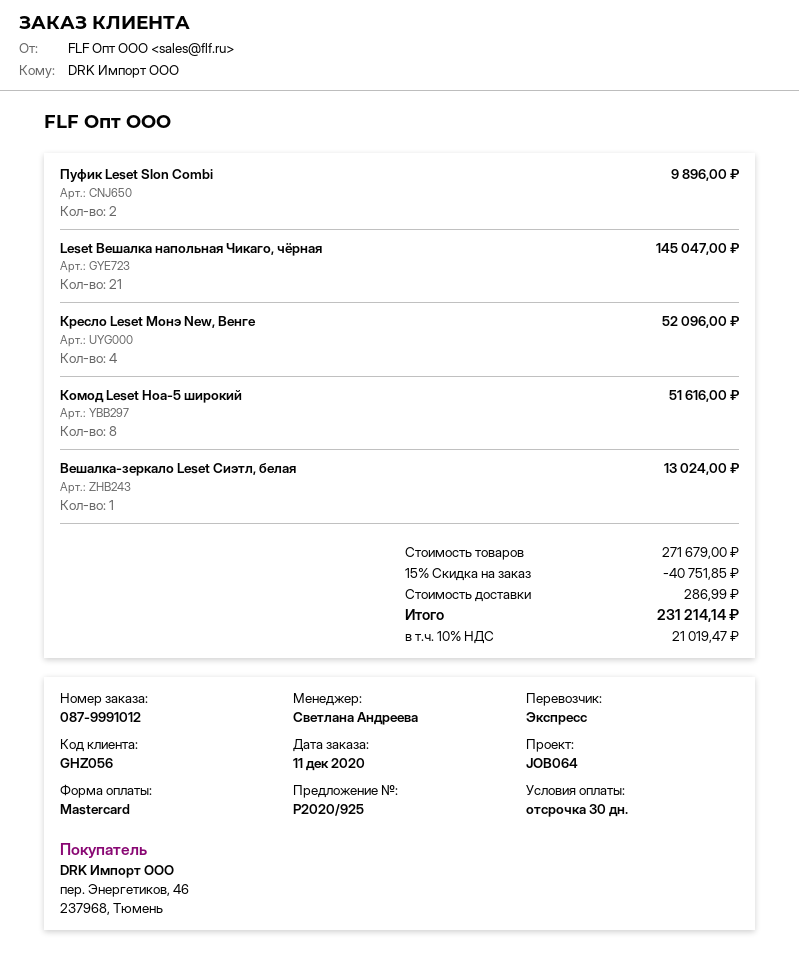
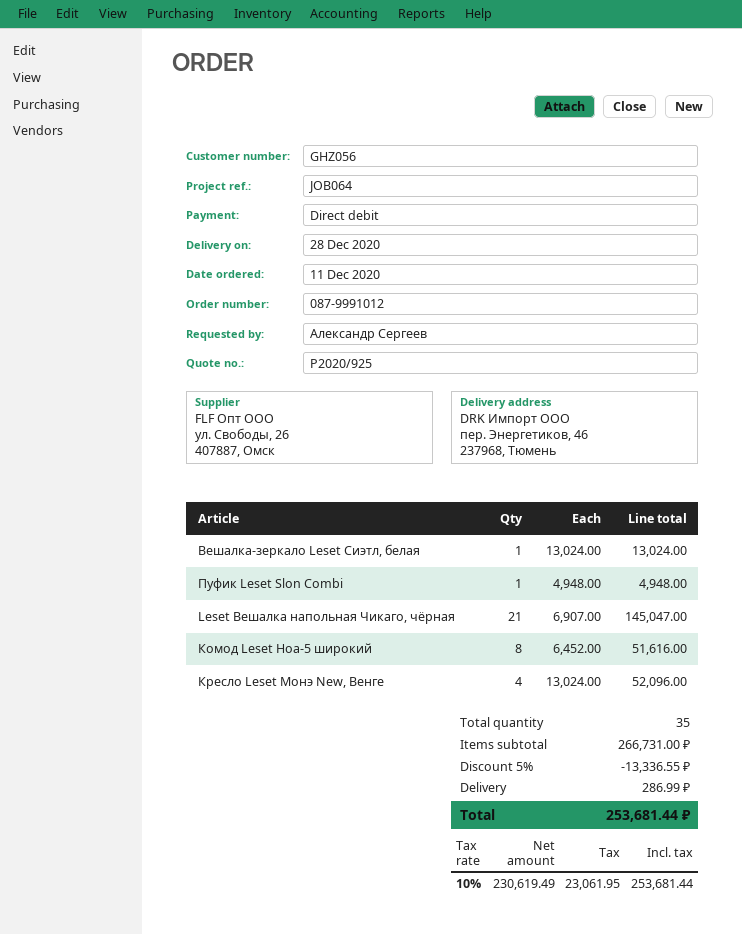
payment method: Mastercard -> direct debit
Пуфик Leset Slon Combi: 2 for 9896.00 -> 1 for 4948.00
subtotal: 271679.00 -> 266731.00
discount: 15% = 40751.85 -> 5% = 13336.55
tax: 10% = 21019.47 -> 10% = 23061.95
total: 231214.14 -> 253681.44

